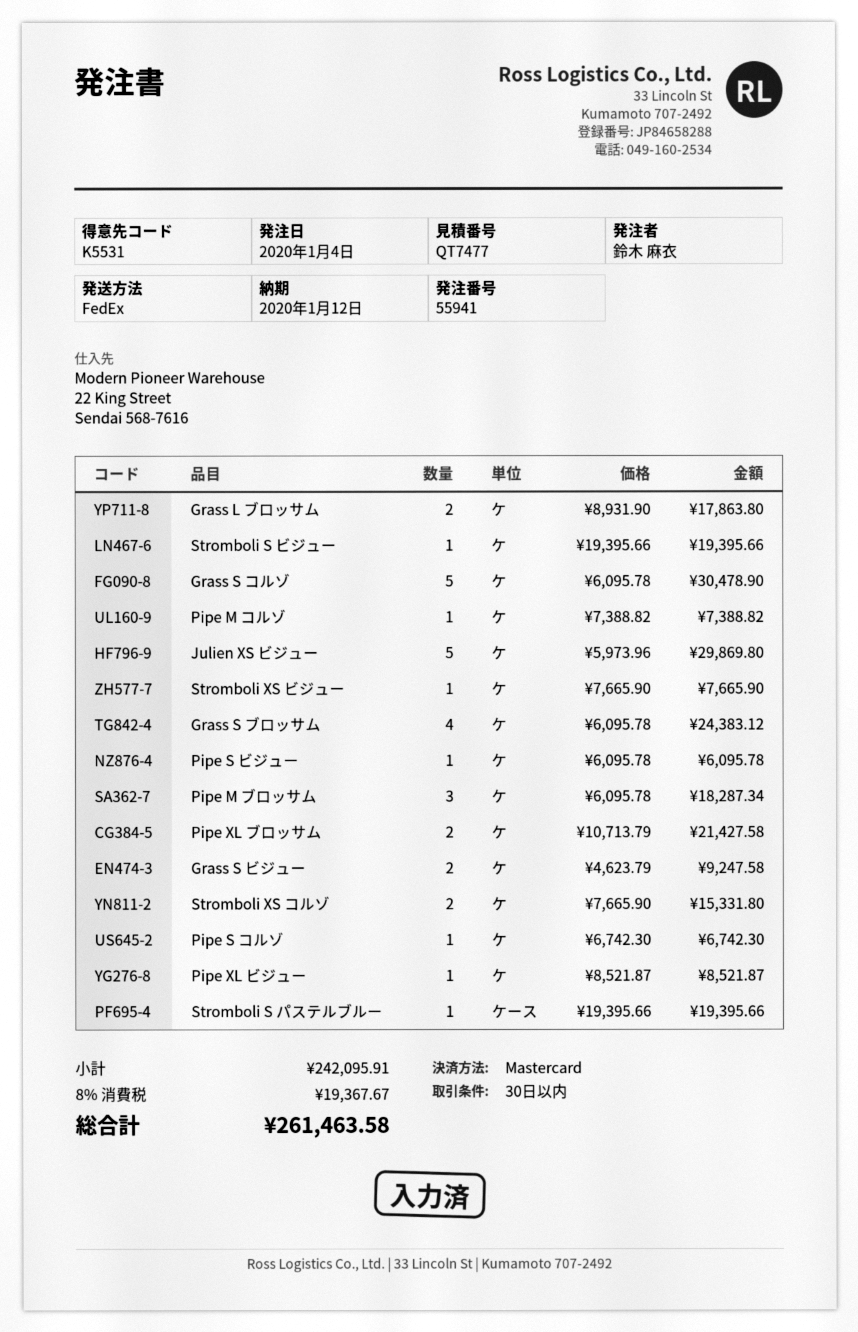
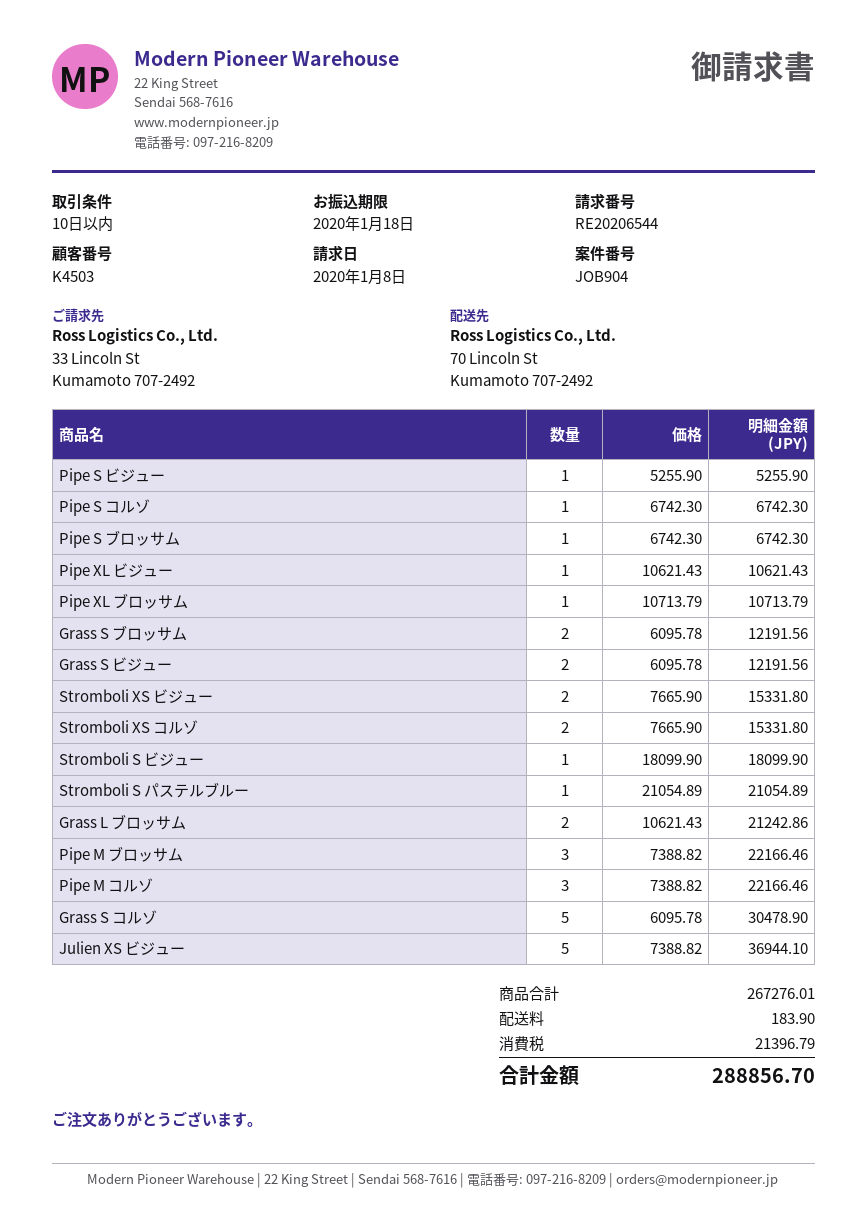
payment terms: 30 days -> 10 days
customer number: K5531 -> K4503
Grass L ブロッサム: 2 x 8931.90 = 17863.80 -> 2 x 10621.43 = 21242.86
Stromboli S ビジュー: 1 x 19395.66 = 19395.66 -> 1 x 18099.90 = 18099.90
Pipe M コルゾ: 1 x 7388.82 = 7388.82 -> 3 x 7388.82 = 22166.46
Julien XS ビジュー: 5 x 5973.96 = 29869.80 -> 5 x 7388.82 = 36944.10
Stromboli XS ビジュー: 1 x 7665.90 = 7665.90 -> 2 x 7665.90 = 15331.80
Grass S ブロッサム: 4 x 6095.78 = 24383.12 -> 2 x 6095.78 = 12191.56
Pipe S ビジュー: 1 x 6095.78 = 6095.78 -> 1 x 5255.90 = 5255.90
Pipe M ブロッサム: 3 x 6095.78 = 18287.34 -> 3 x 7388.82 = 22166.46
Pipe XL ブロッサム: 2 x 10713.79 = 21427.58 -> 1 x 10713.79 = 10713.79
Grass S ビジュー: 2 x 4623.79 = 9247.58 -> 2 x 6095.78 = 12191.56
Pipe XL ビジュー: 1 x 8521.87 = 8521.87 -> 1 x 10621.43 = 10621.43
Stromboli S パステルブルー: 1 x 19395.66 = 19395.66 -> 1 x 21054.89 = 21054.89
Pipe S ブロッサム: none -> 1 x 6742.30 = 6742.30
subtotal: 242095.91 -> 267276.01
shipping: none -> 183.90
tax: 19367.67 -> 21396.79
total: 261463.58 -> 288856.70

